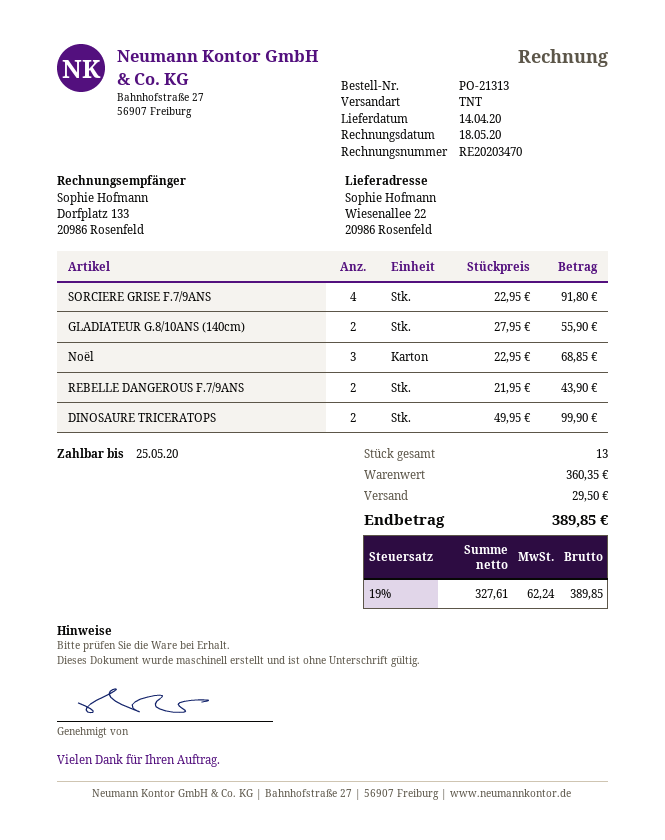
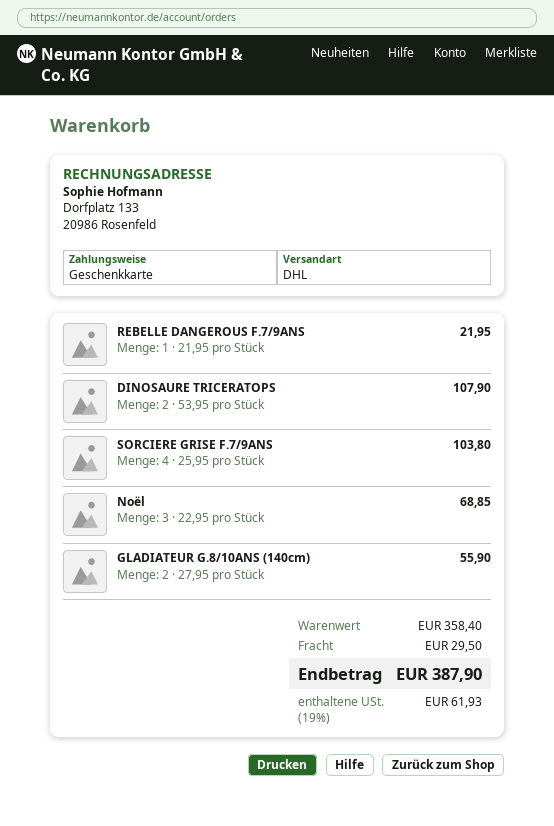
shipping method: TNT -> DHL
SORCIERE GRISE F.7/9ANS: 4 x 22.95 = 91.80 -> 4 x 25.95 = 103.80
REBELLE DANGEROUS F.7/9ANS: 2 x 21.95 = 43.90 -> 1 x 21.95 = 21.95
DINOSAURE TRICERATOPS: 2 x 49.95 = 99.90 -> 2 x 53.95 = 107.90
subtotal: 360.35 -> 358.40
tax: 19% = 62.24 -> 19% = 61.93
total: 389.85 -> 387.90

